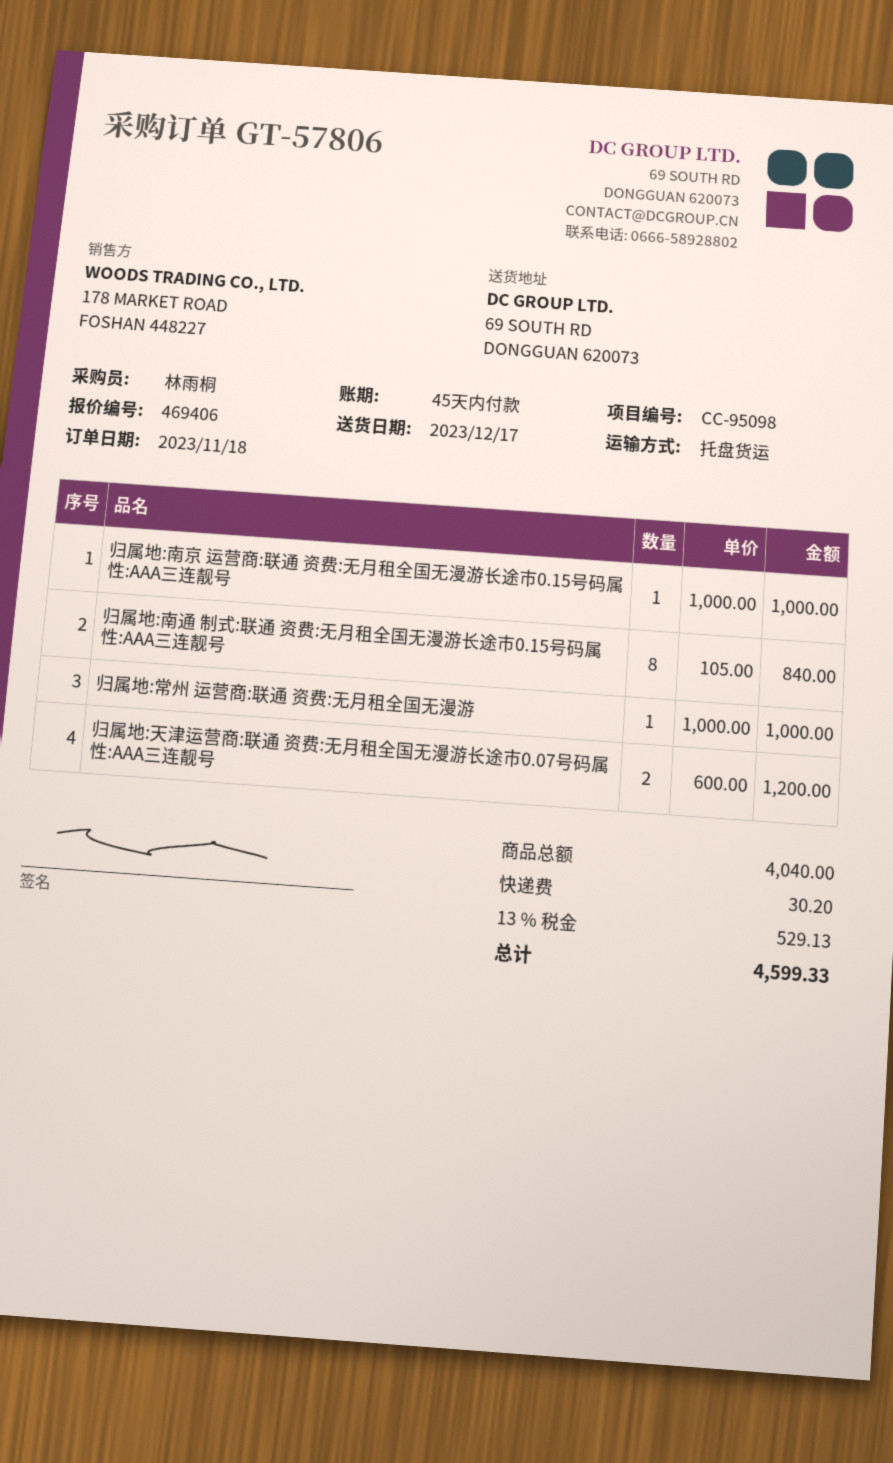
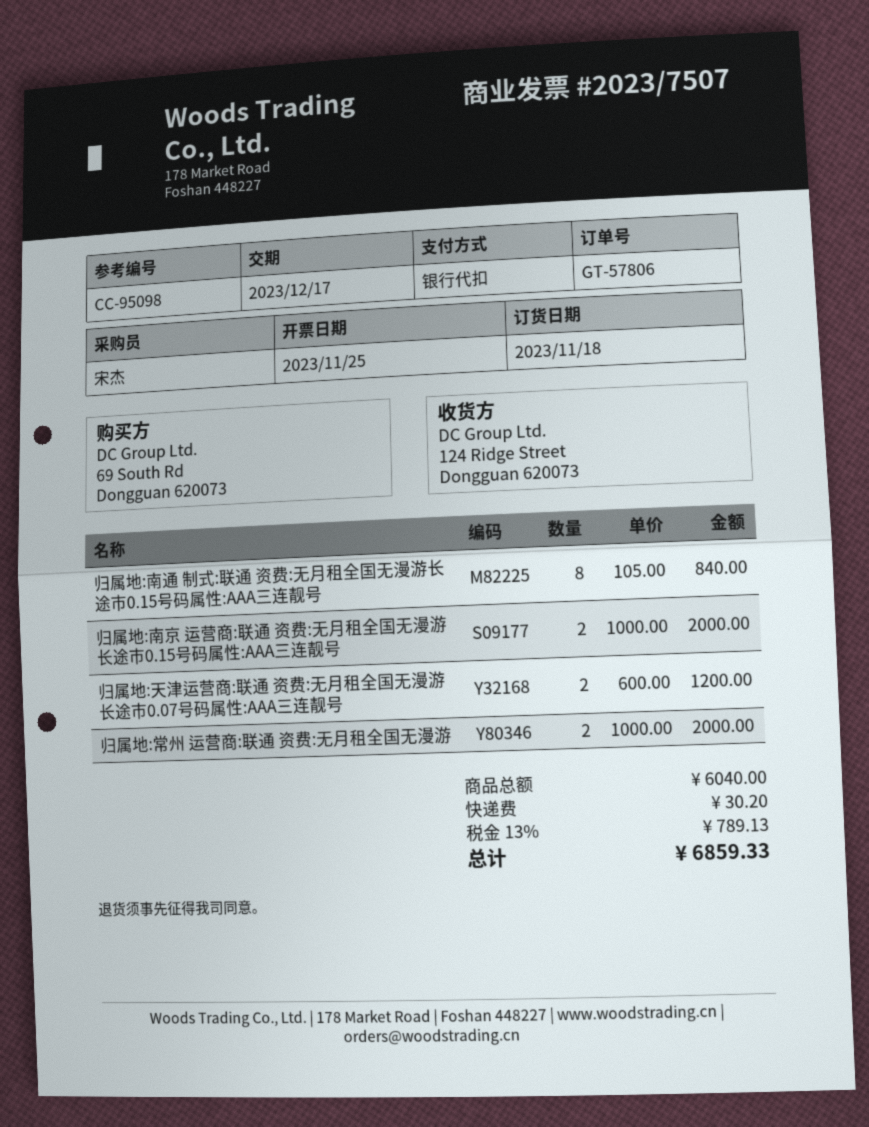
ordered by: 林雨桐 -> 宋杰
ship to: 69 SOUTH RD, DONGGUAN 620073 -> 124 Ridge Street, Dongguan 620073
归属地:南京 运营商:联通 资费:无月租全国无漫游长途市0.15号码属性:AAA三连靓号: 1 x 1000.00 = 1000.00 -> 2 x 1000.00 = 2000.00
归属地:常州 运营商:联通 资费:无月租全国无漫游: 1 x 1000.00 = 1000.00 -> 2 x 1000.00 = 2000.00
subtotal: 4040.00 -> 6040.00
tax: 13% = 529.13 -> 13% = 789.13
total: 4599.33 -> 6859.33

